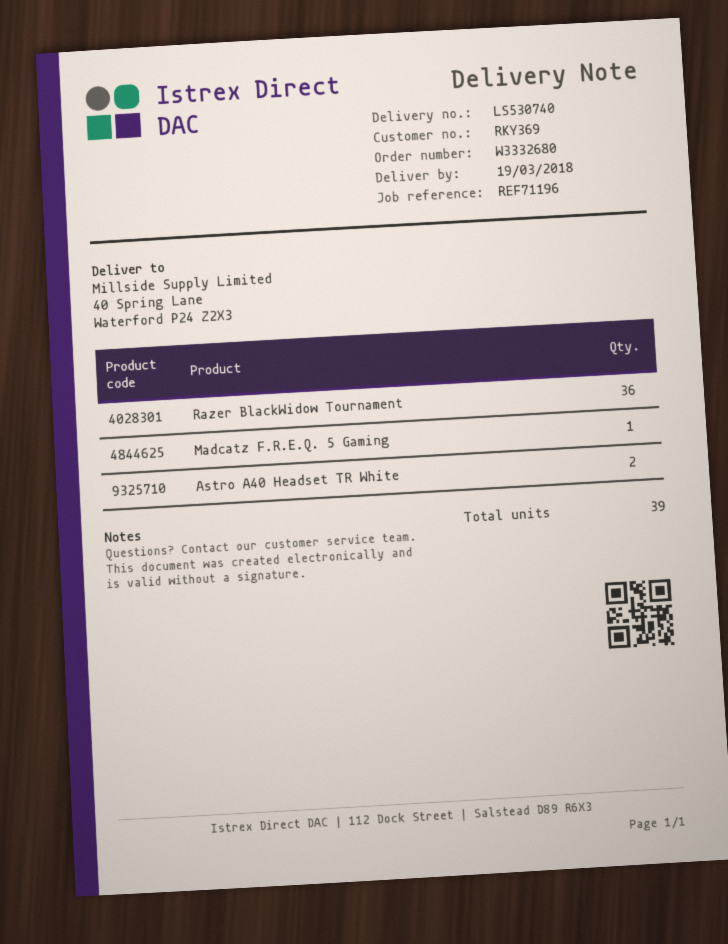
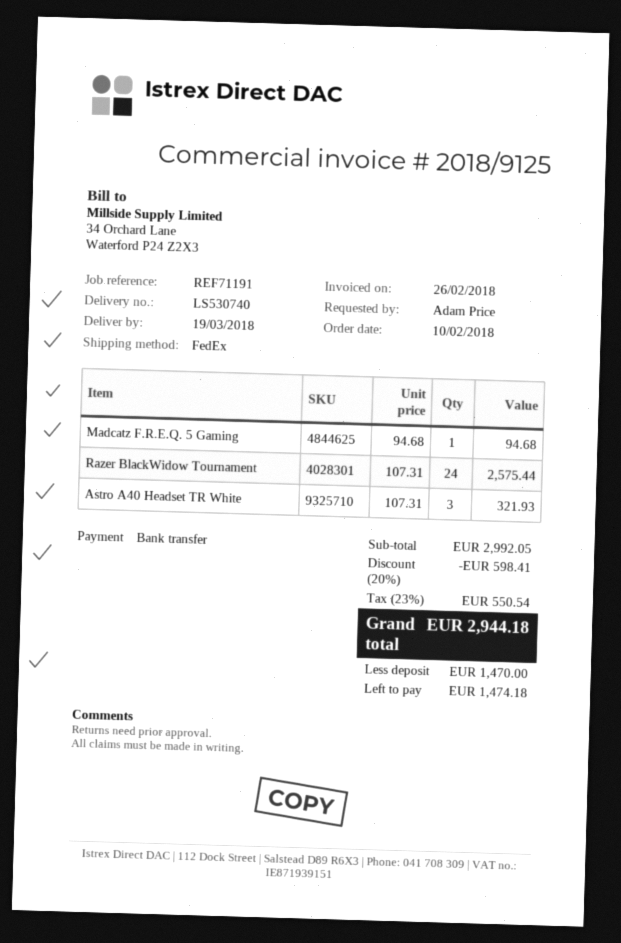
reference: REF71196 -> REF71191
Razer BlackWidow Tournament: 36 -> 24
Astro A40 Headset TR White: 2 -> 3

